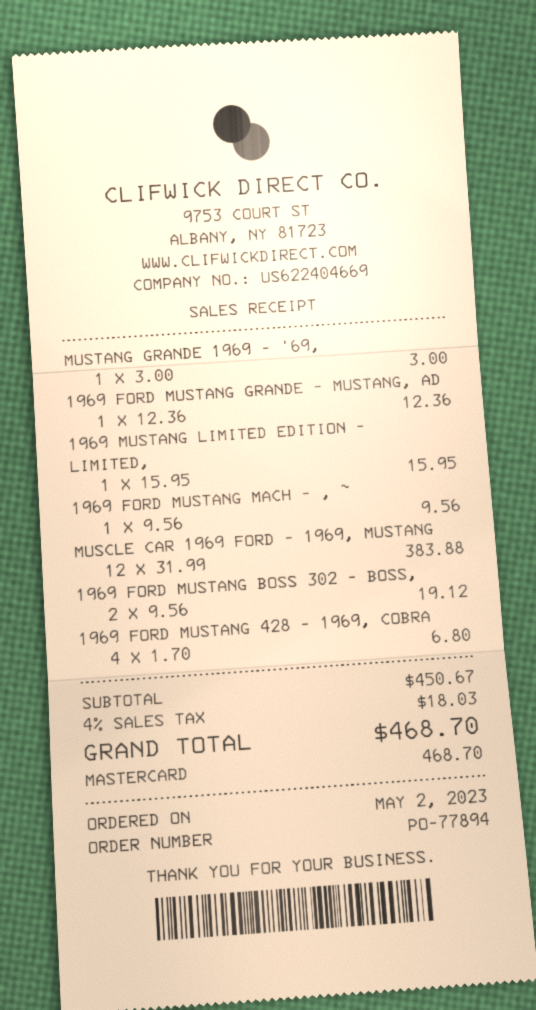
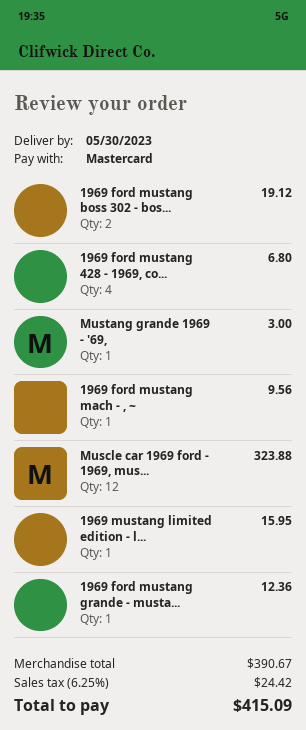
MUSCLE CAR 1969 FORD - 1969, MUSTANG: 12 for 383.88 -> 12 for 323.88
subtotal: 450.67 -> 390.67
tax: 4% = 18.03 -> 6.25% = 24.42
total: 468.70 -> 415.09

